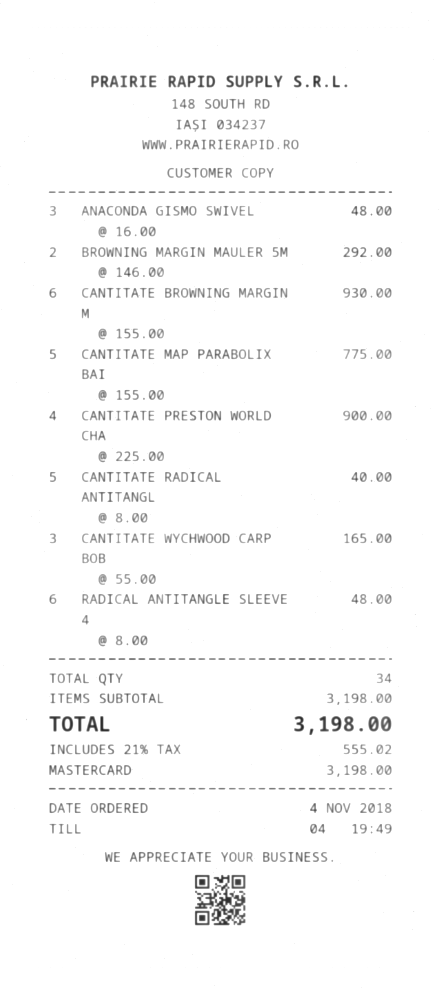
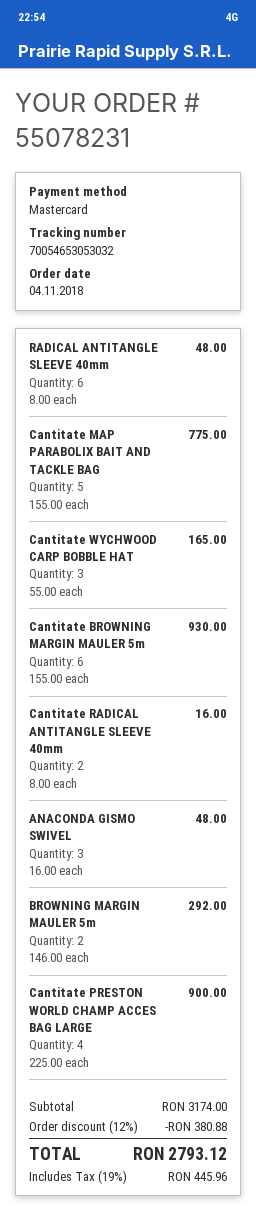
CANTITATE RADICAL ANTITANGL: 5 x 8.00 = 40.00 -> 2 x 8.00 = 16.00
subtotal: 3198.00 -> 3174.00
discount: none -> 12% = 380.88
tax: 21% = 555.02 -> 19% = 445.96
total: 3198.00 -> 2793.12

